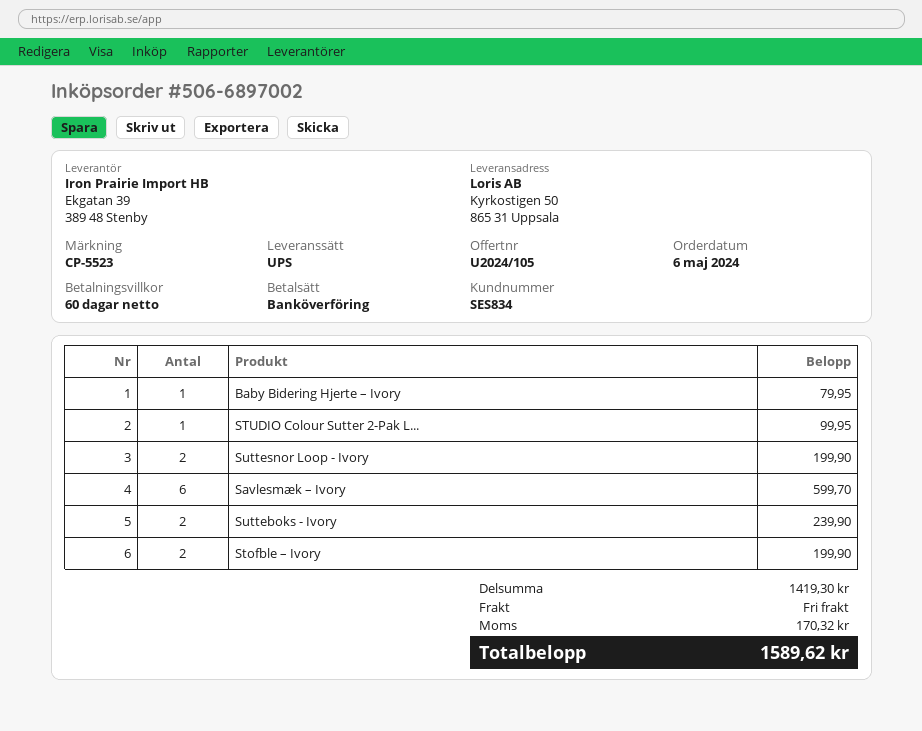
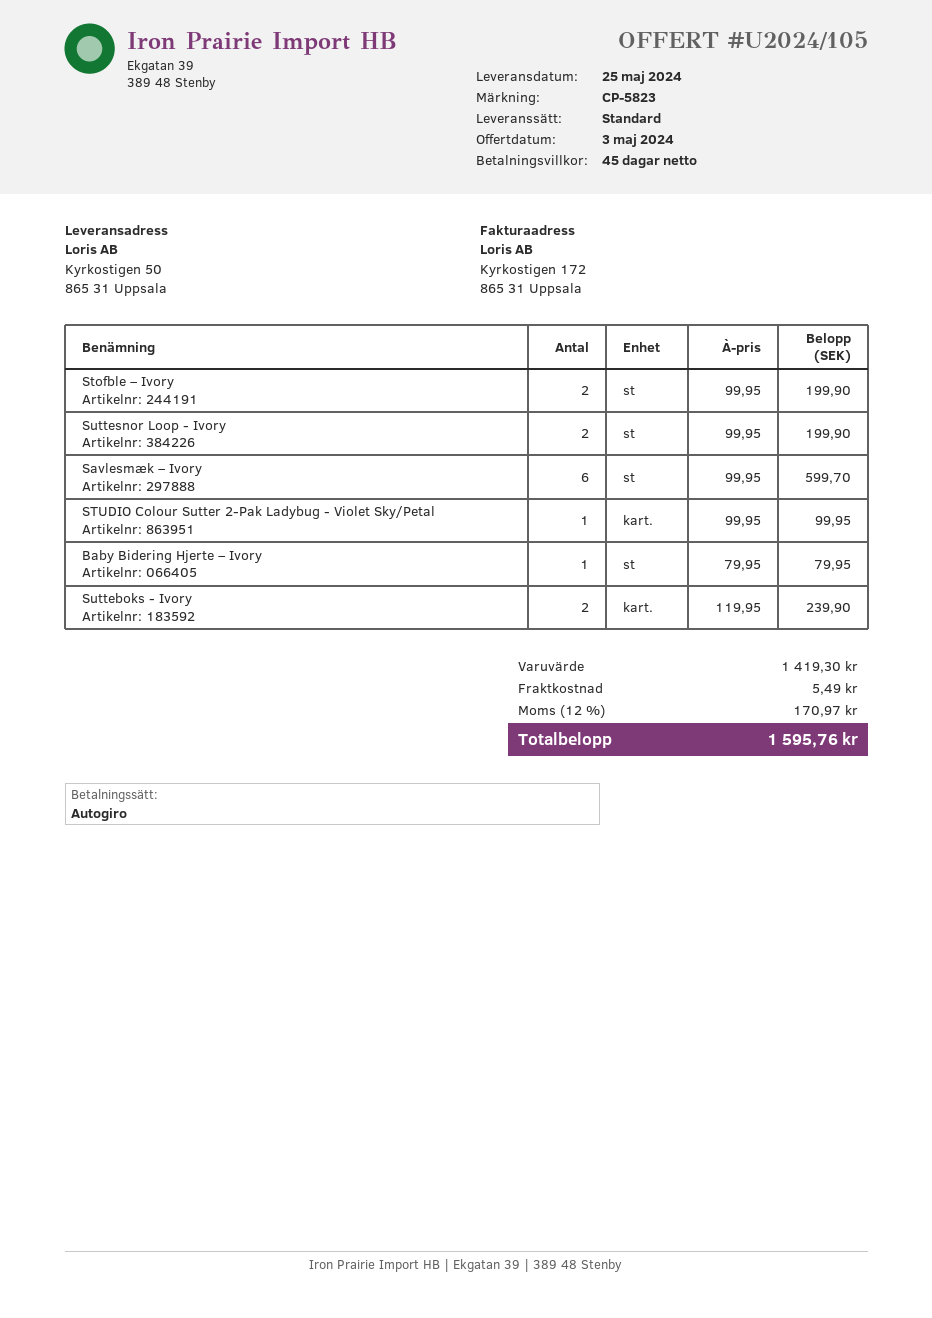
payment terms: 60 days -> 45 days
reference: CP-5523 -> CP-5823
payment method: bank transfer -> direct debit
shipping method: UPS -> standard
shipping: 0.00 -> 5.49
tax: 170.32 -> 170.97
total: 1589.62 -> 1595.76

